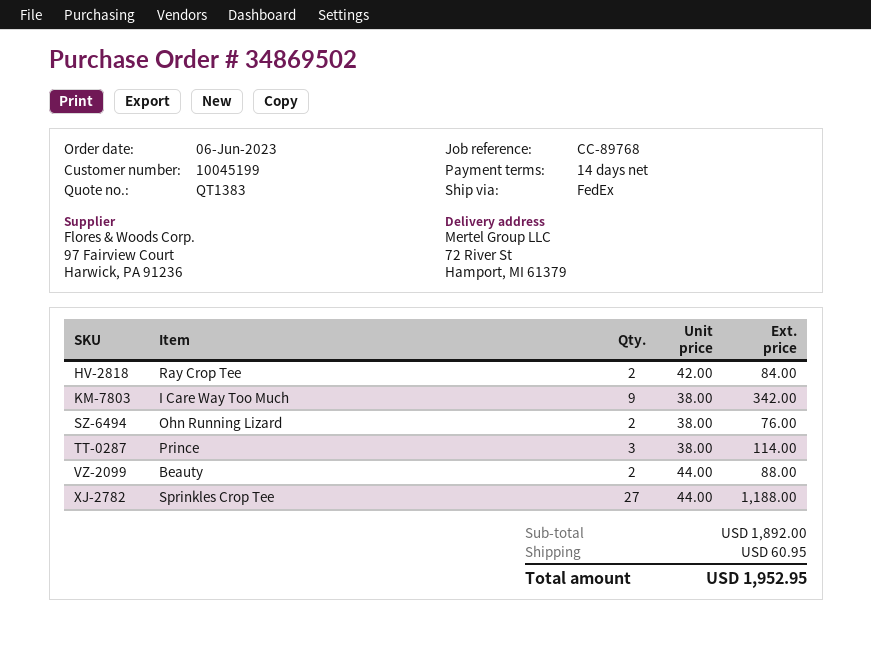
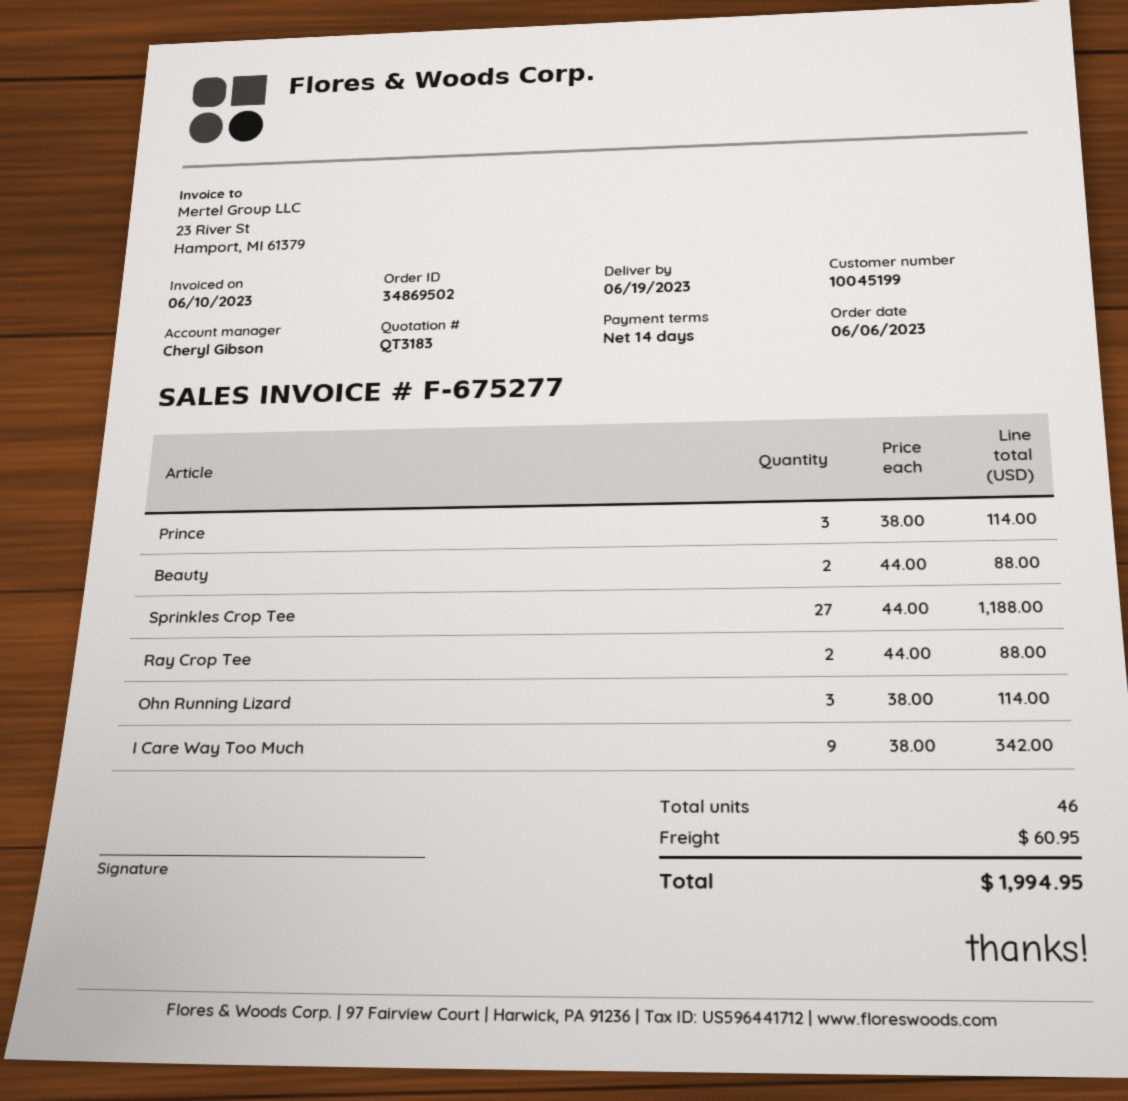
quote number: QT1383 -> QT3183
Ray Crop Tee: 2 x 42.00 = 84.00 -> 2 x 44.00 = 88.00
Ohn Running Lizard: 2 x 38.00 = 76.00 -> 3 x 38.00 = 114.00
total: 1952.95 -> 1994.95

